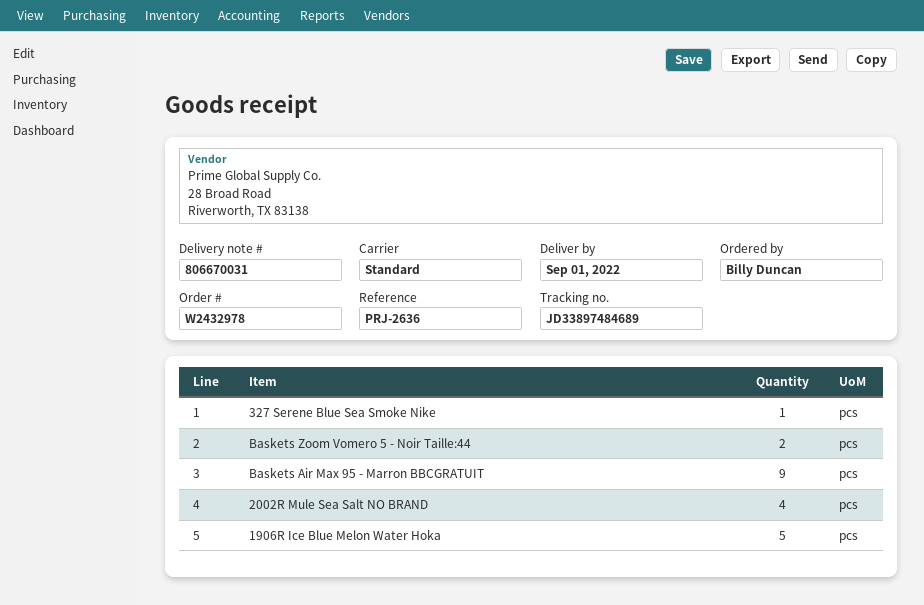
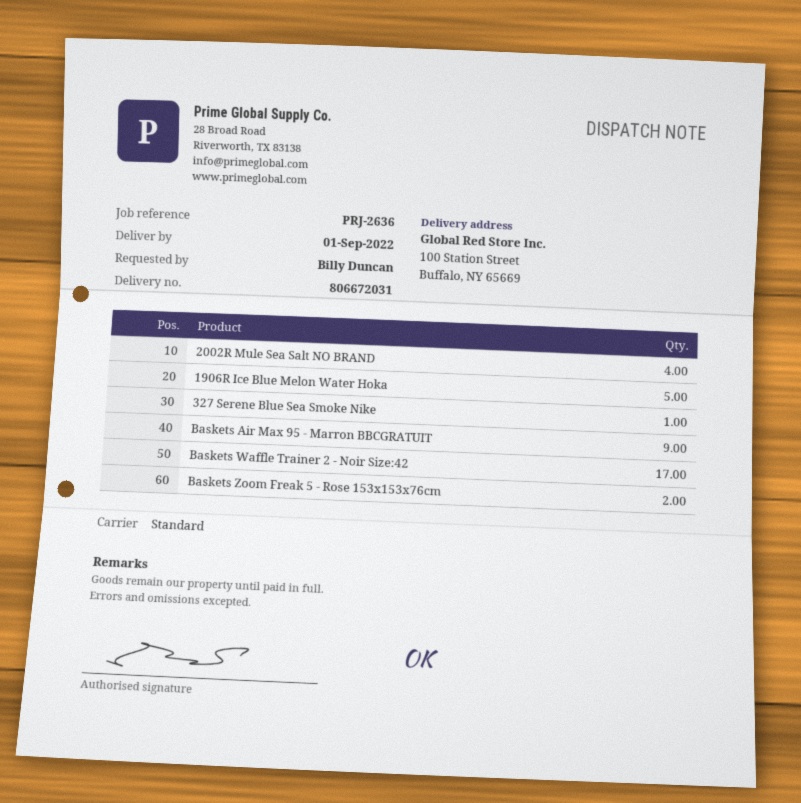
delivery note number: 806670031 -> 806672031
Baskets Zoom Vomero 5 - Noir Taille:44: 2 -> none
Baskets Waffle Trainer 2 - Noir Size:42: none -> 17
Baskets Zoom Freak 5 - Rose 153x153x76cm: none -> 2

